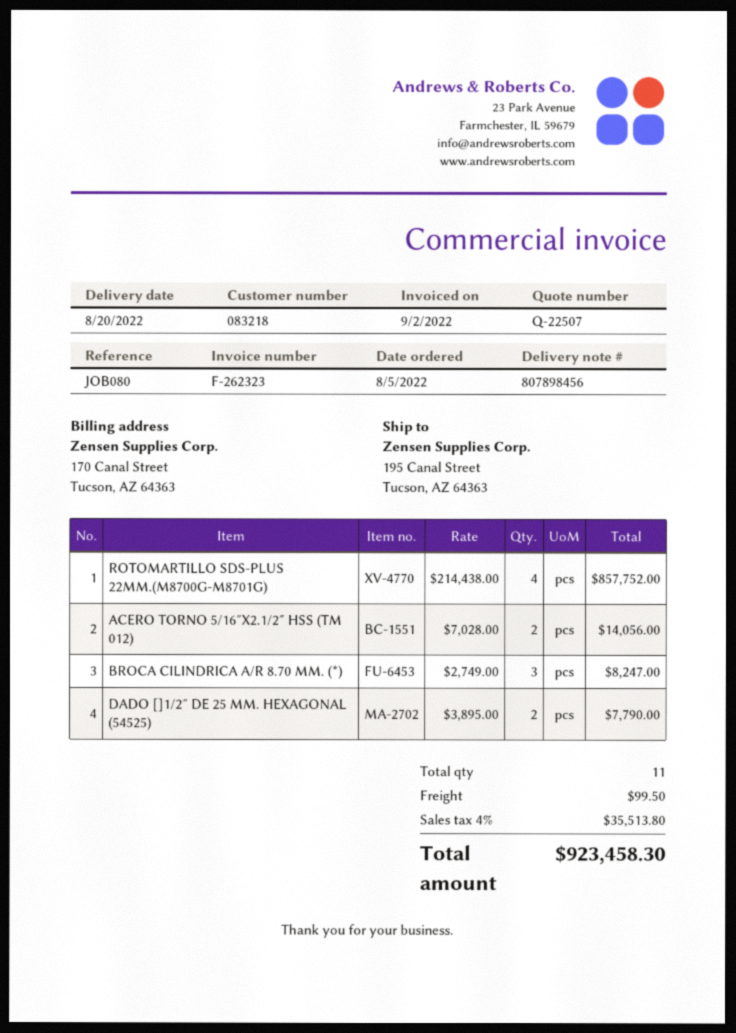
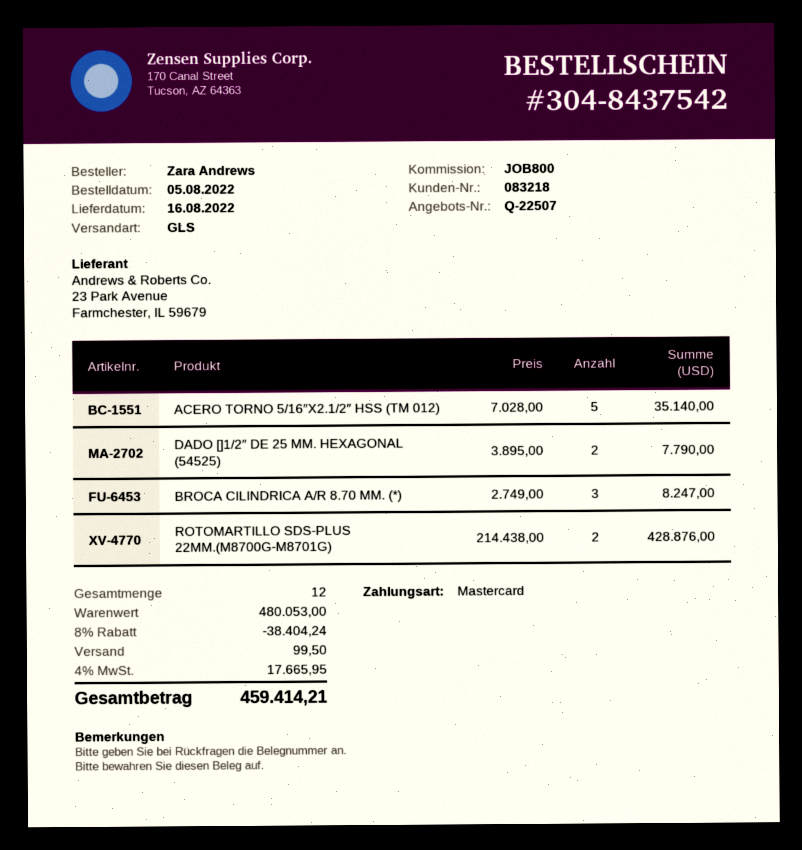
delivery date: 2022-08-20 -> 2022-08-16
reference: JOB080 -> JOB800
ROTOMARTILLO SDS-PLUS 22MM.(M8700G-M8701G): 4 x 214438.00 = 857752.00 -> 2 x 214438.00 = 428876.00
ACERO TORNO 5/16″X2.1/2″ HSS (TM 012): 2 x 7028.00 = 14056.00 -> 5 x 7028.00 = 35140.00
total quantity: 11 -> 12
discount: none -> 8% = 38404.24
tax: 4% = 35513.80 -> 4% = 17665.95
total: 923458.30 -> 459414.21

